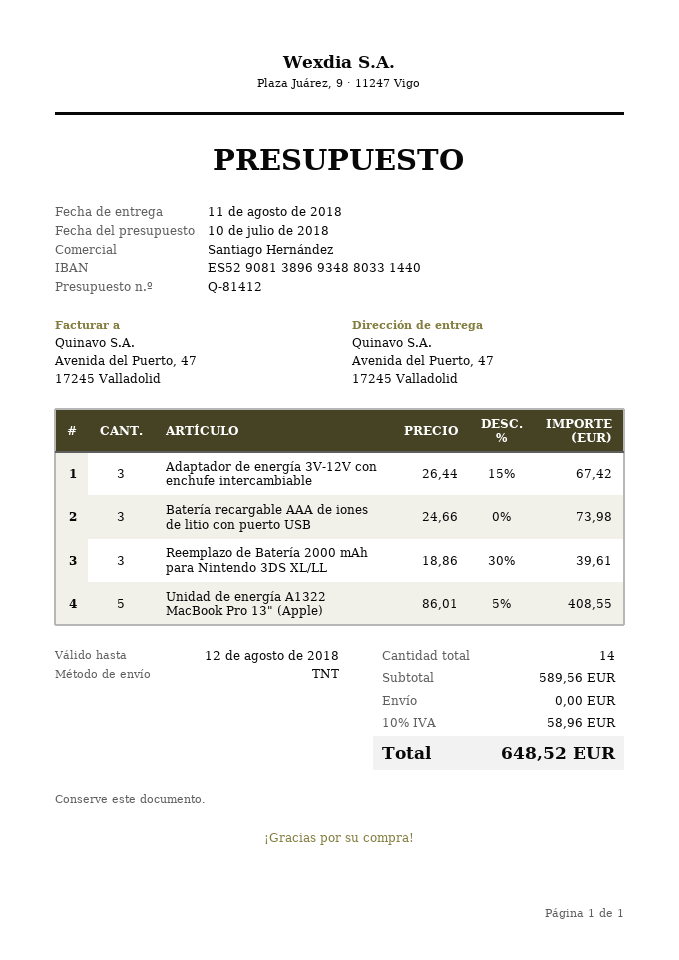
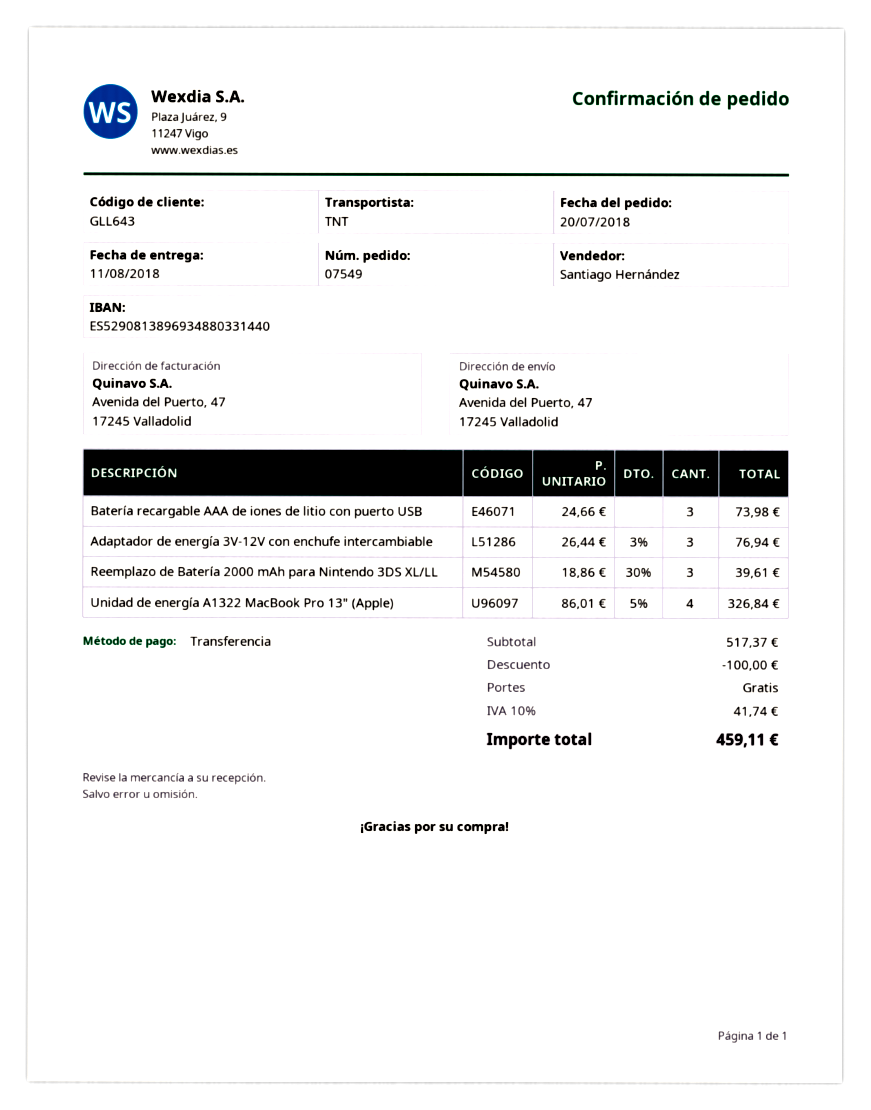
Adaptador de energía 3V-12V con enchufe intercambiable: 3 x 26.44 - 15% = 67.42 -> 3 x 26.44 - 3% = 76.94
Unidad de energía A1322 MacBook Pro 13" (Apple): 5 x 86.01 - 5% = 408.55 -> 4 x 86.01 - 5% = 326.84
subtotal: 589.56 -> 517.37
discount: none -> 100.00
tax: 10% = 58.96 -> 10% = 41.74
total: 648.52 -> 459.11

